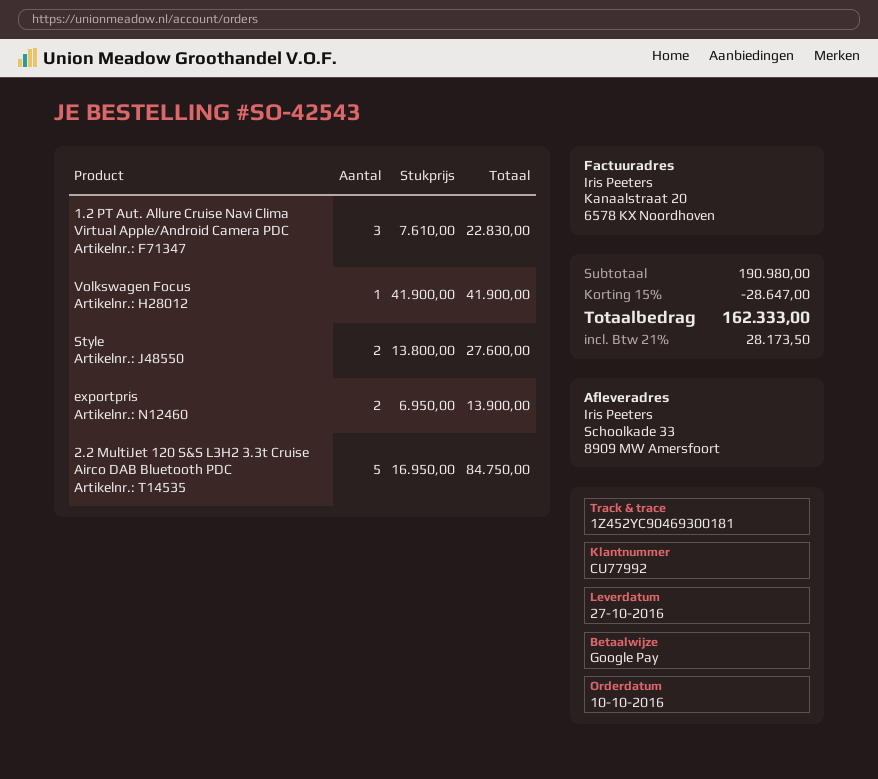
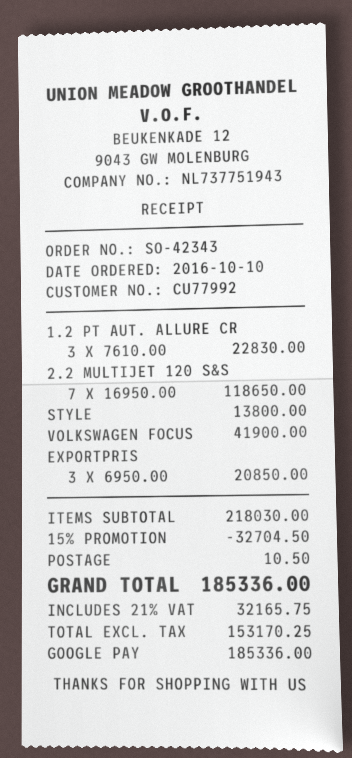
order number: SO-42543 -> SO-42343
Style: 2 x 13800.00 = 27600.00 -> 1 x 13800.00 = 13800.00
exportpris: 2 x 6950.00 = 13900.00 -> 3 x 6950.00 = 20850.00
2.2 MultiJet 120 S&S L3H2 3.3t Cruise Airco DAB Bluetooth PDC: 5 x 16950.00 = 84750.00 -> 7 x 16950.00 = 118650.00
subtotal: 190980.00 -> 218030.00
discount: 15% = 28647.00 -> 15% = 32704.50
shipping: none -> 10.50
tax: 21% = 28173.50 -> 21% = 32165.75
total: 162333.00 -> 185336.00

